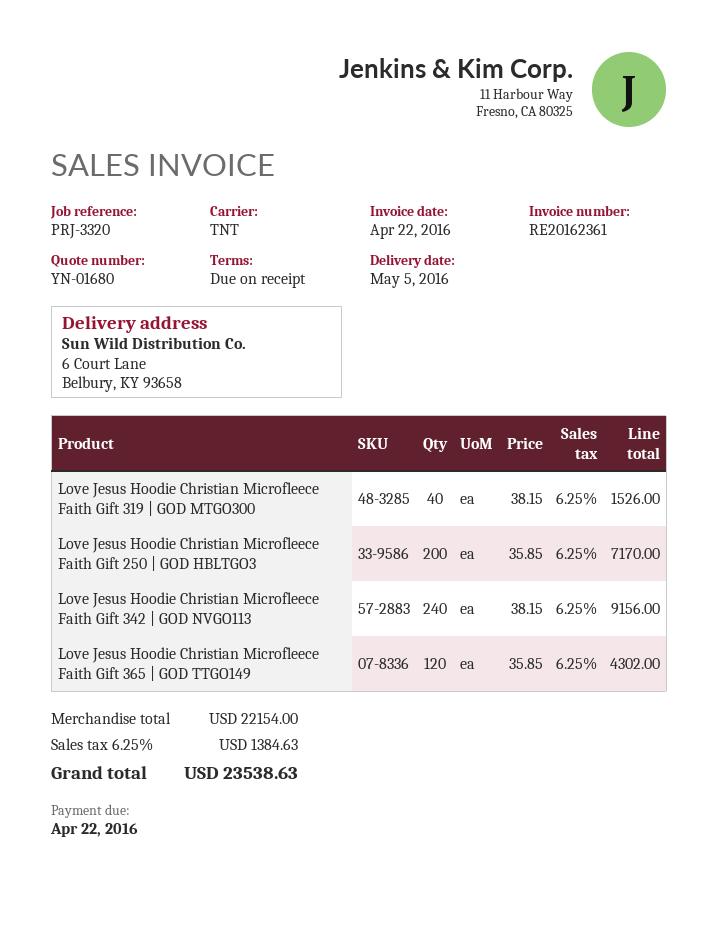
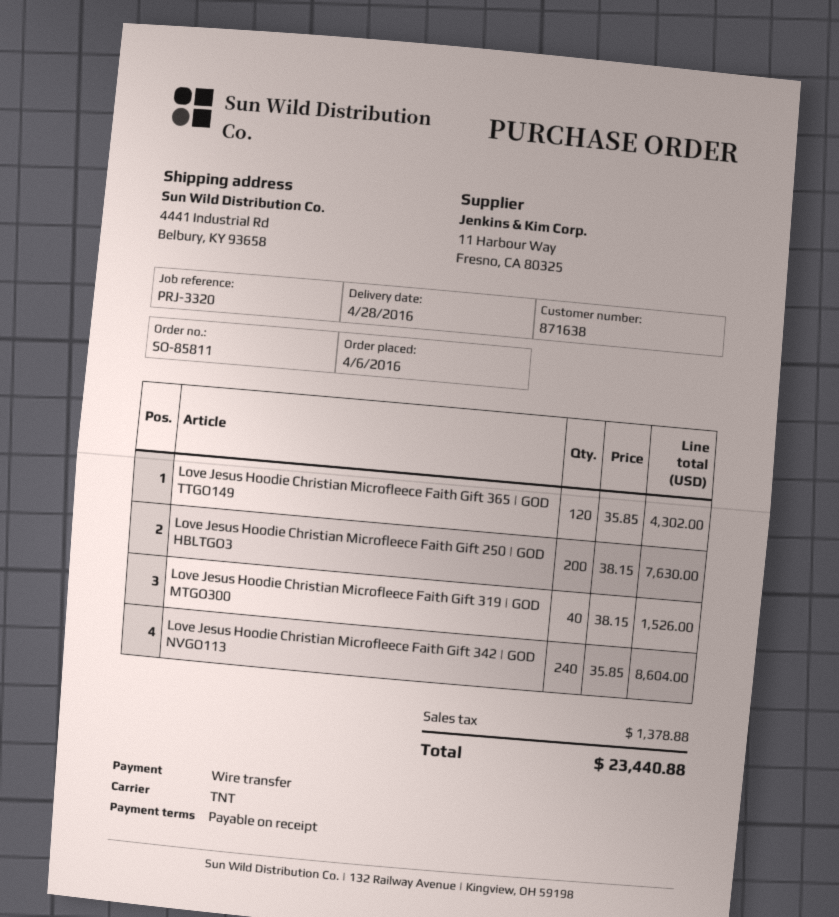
delivery date: 2016-05-05 -> 2016-04-28
ship to: 6 Court Lane, Belbury, KY 93658 -> 4441 Industrial Rd, Belbury, KY 93658
Love Jesus Hoodie Christian Microfleece Faith Gift 250 | GOD HBLTGO3: 200 x 35.85 = 7170.00 -> 200 x 38.15 = 7630.00
Love Jesus Hoodie Christian Microfleece Faith Gift 342 | GOD NVGO113: 240 x 38.15 = 9156.00 -> 240 x 35.85 = 8604.00
tax: 1384.63 -> 1378.88
total: 23538.63 -> 23440.88

